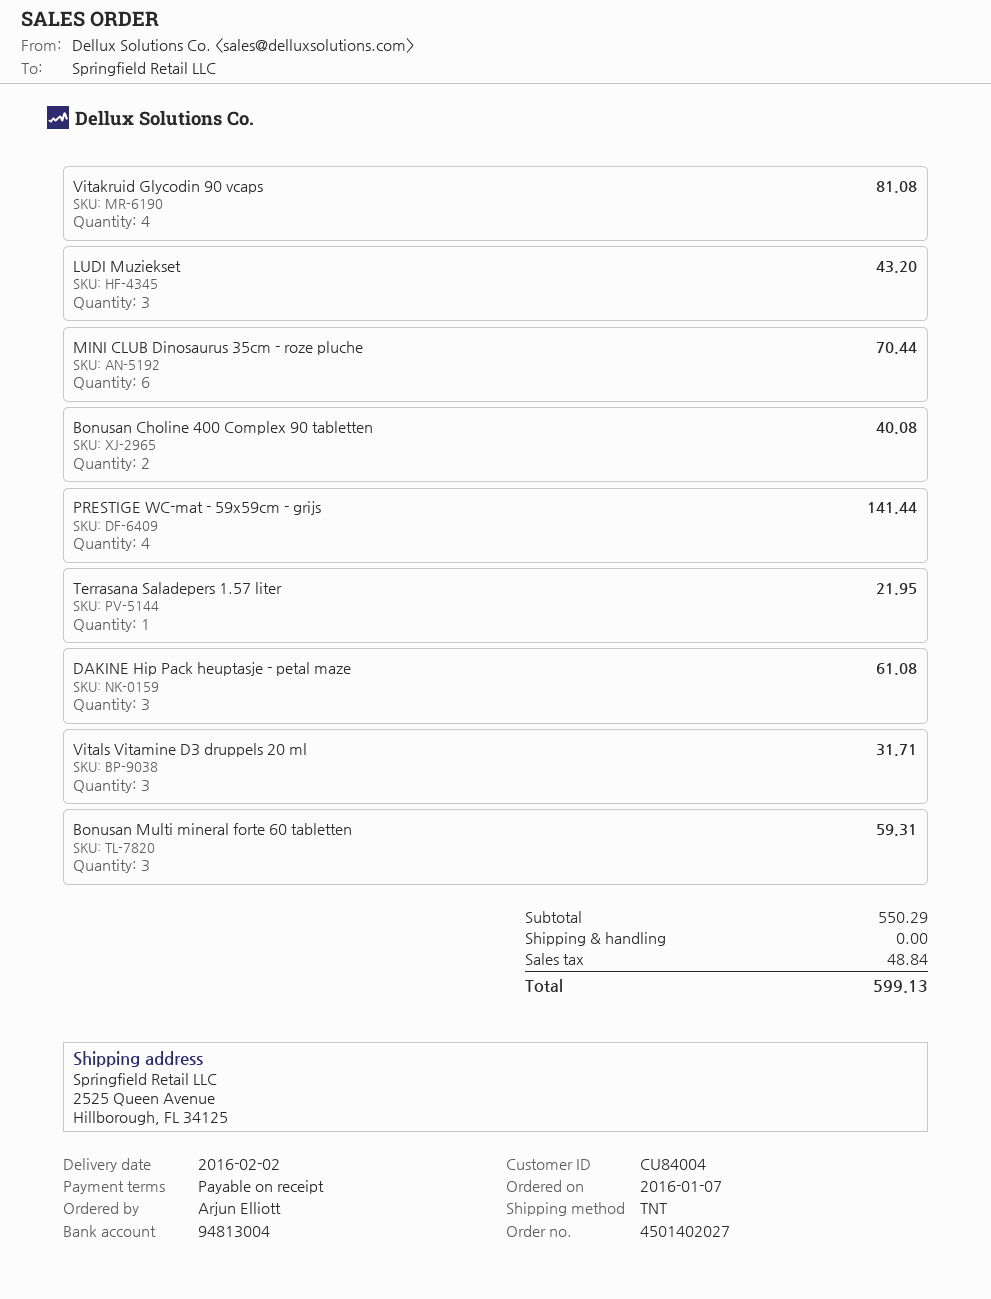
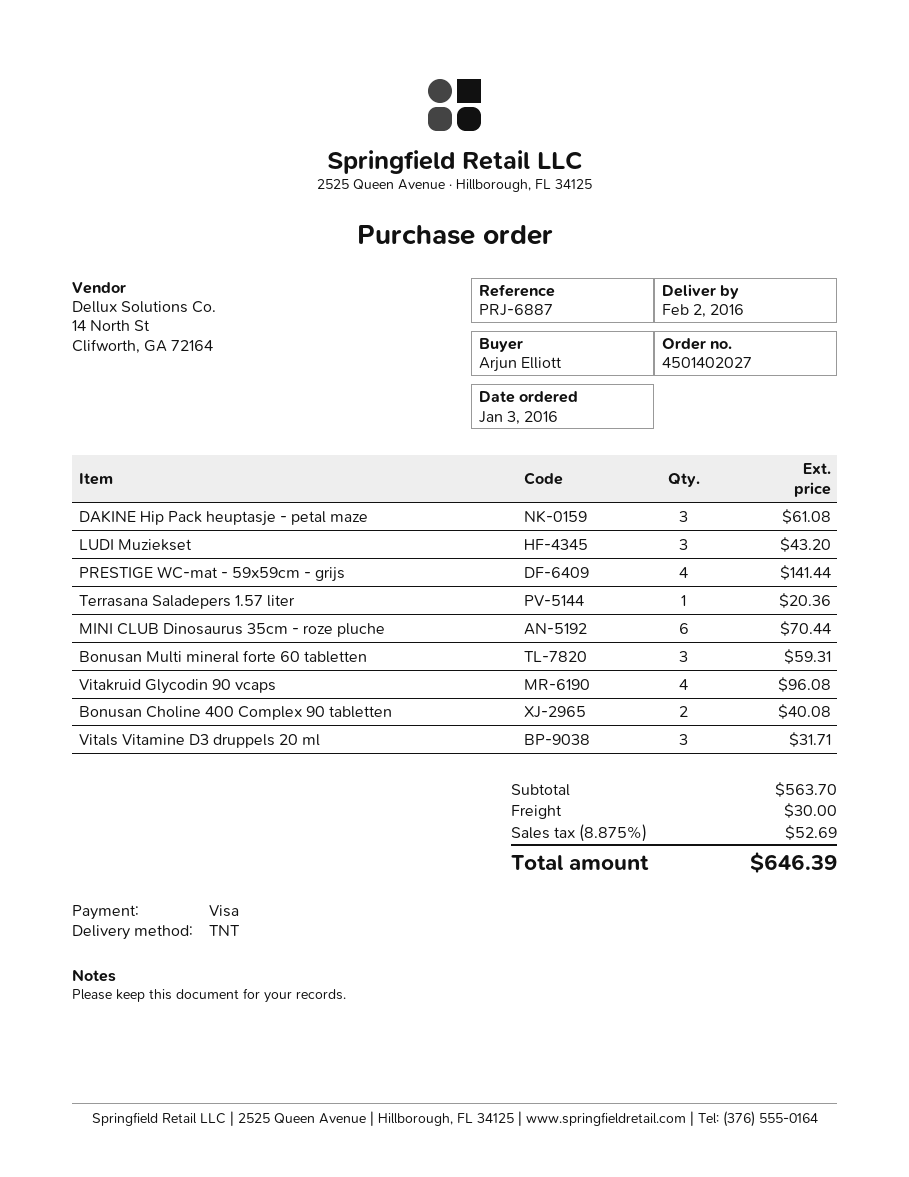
order date: 2016-01-07 -> 2016-01-03
Vitakruid Glycodin 90 vcaps: 4 for 81.08 -> 4 for 96.08
Terrasana Saladepers 1.57 liter: 1 for 21.95 -> 1 for 20.36
subtotal: 550.29 -> 563.70
shipping: 0.00 -> 30.00
tax: 48.84 -> 52.69
total: 599.13 -> 646.39

